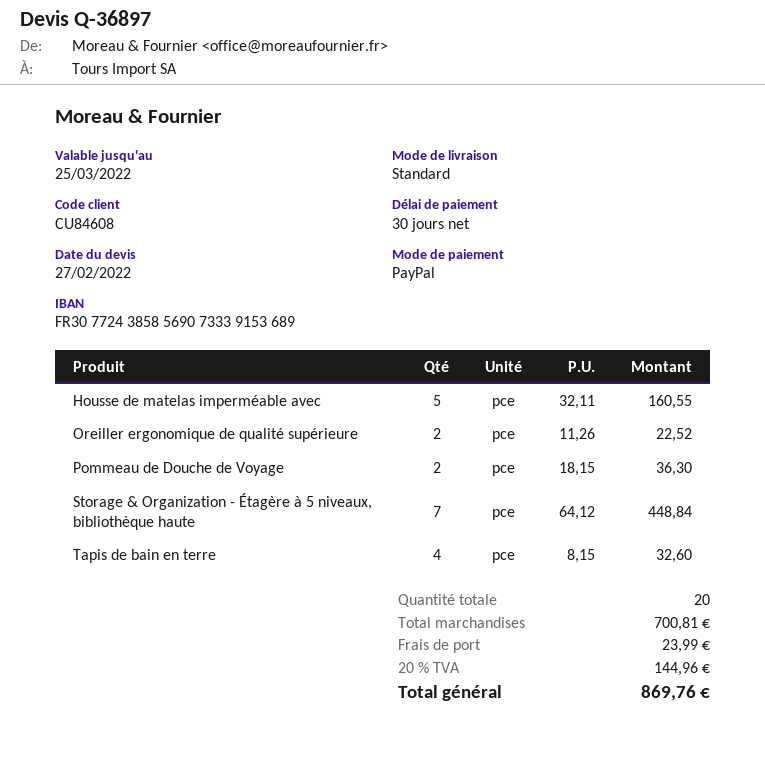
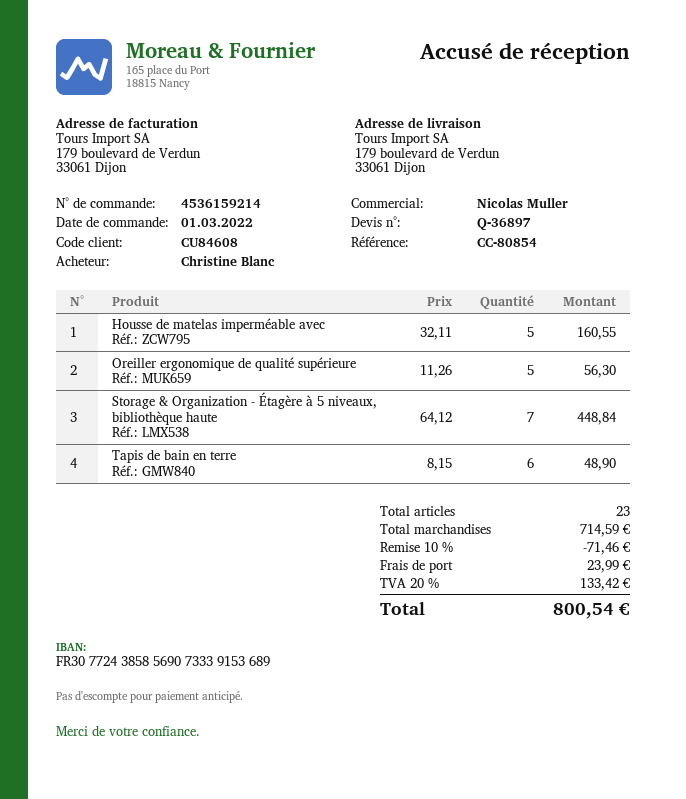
Oreiller ergonomique de qualité supérieure: 2 x 11.26 = 22.52 -> 5 x 11.26 = 56.30
Pommeau de Douche de Voyage: 2 x 18.15 = 36.30 -> none
Tapis de bain en terre: 4 x 8.15 = 32.60 -> 6 x 8.15 = 48.90
total quantity: 20 -> 23
subtotal: 700.81 -> 714.59
discount: none -> 10% = 71.46
tax: 20% = 144.96 -> 20% = 133.42
total: 869.76 -> 800.54

